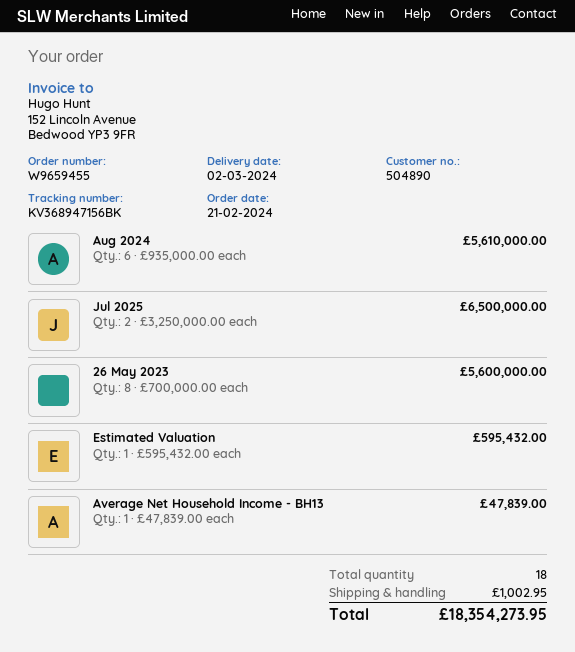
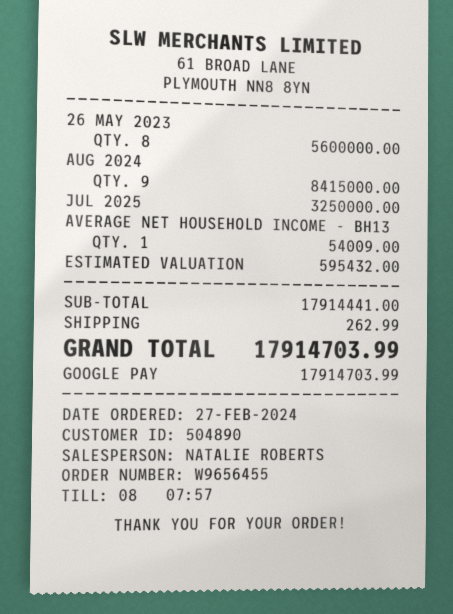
order number: W9659455 -> W9656455
order date: 2024-02-21 -> 2024-02-27
Aug 2024: 6 for 5610000.00 -> 9 for 8415000.00
Jul 2025: 2 for 6500000.00 -> 1 for 3250000.00
Average Net Household Income - BH13: 1 for 47839.00 -> 1 for 54009.00
shipping: 1002.95 -> 262.99
total: 18354273.95 -> 17914703.99

